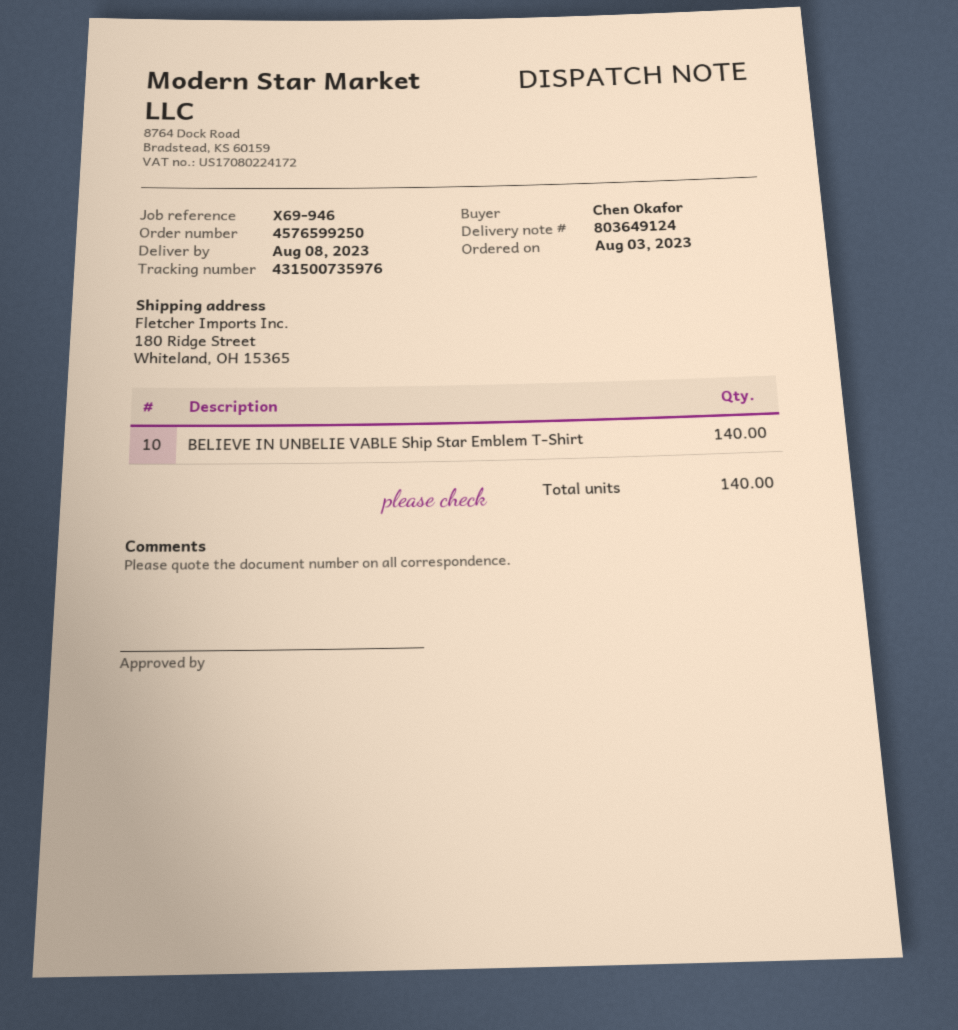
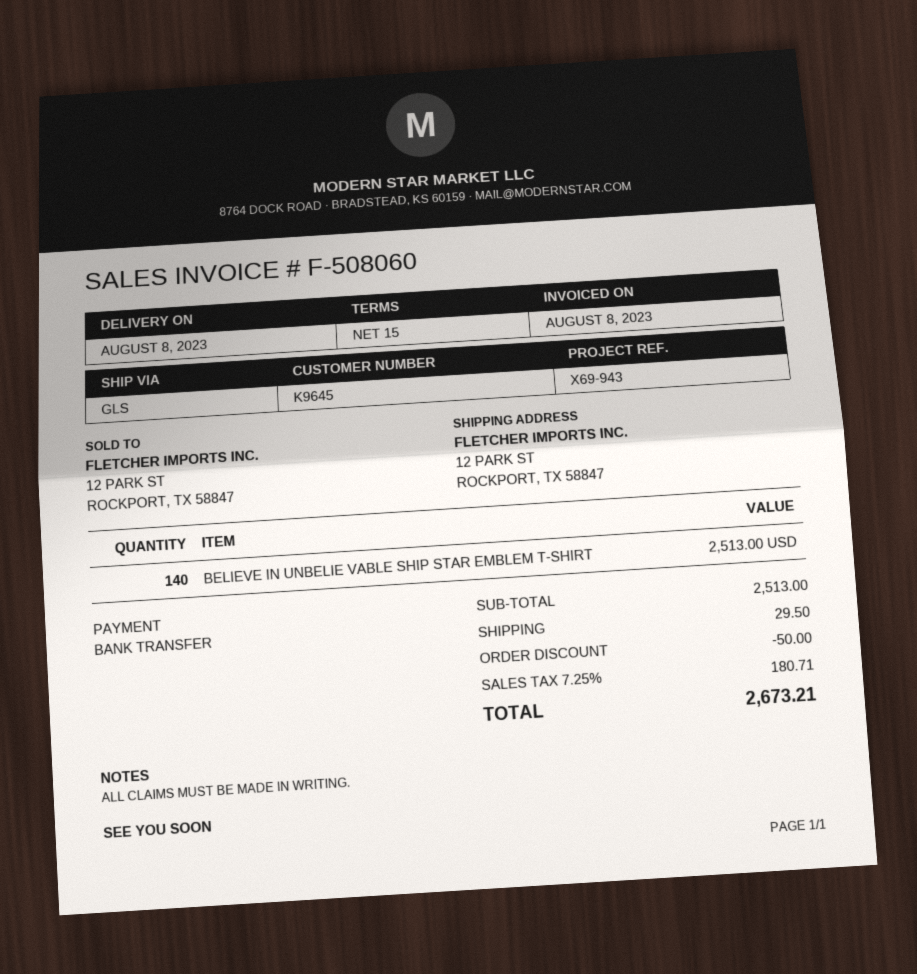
reference: X69-946 -> X69-943
ship to: 180 Ridge Street, Whiteland, OH 15365 -> 12 PARK ST, ROCKPORT, TX 58847

